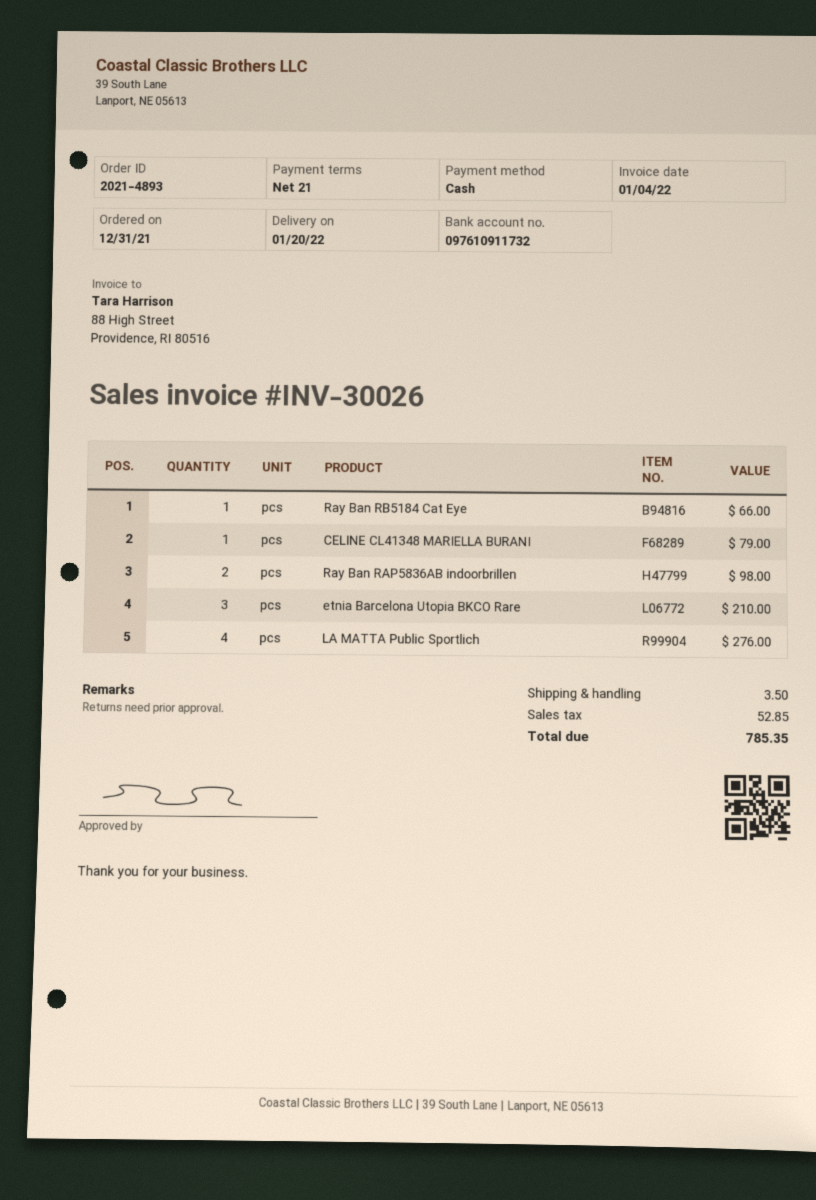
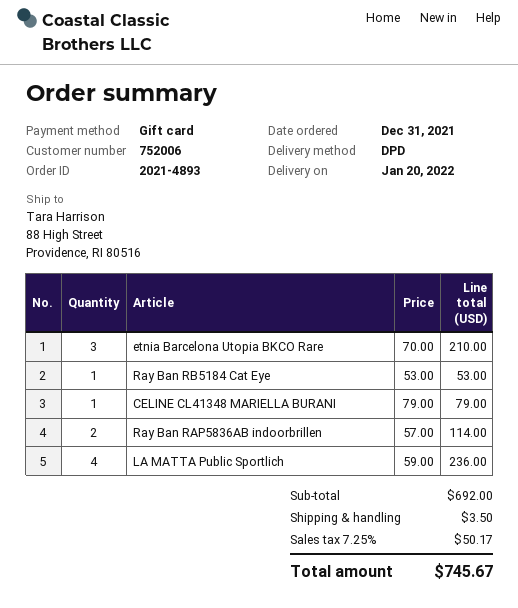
payment method: cash -> gift card
Ray Ban RB5184 Cat Eye: 1 for 66.00 -> 1 for 53.00
Ray Ban RAP5836AB indoorbrillen: 2 for 98.00 -> 2 for 114.00
LA MATTA Public Sportlich: 4 for 276.00 -> 4 for 236.00
tax: 52.85 -> 50.17
total: 785.35 -> 745.67

